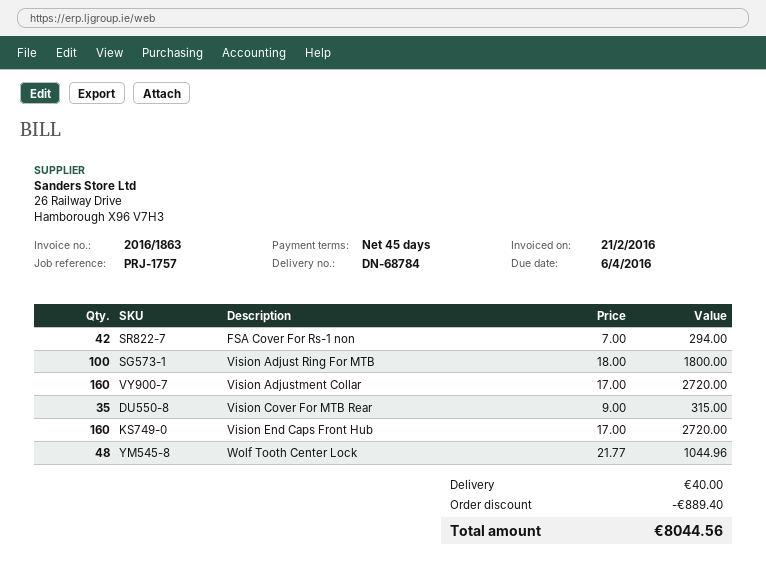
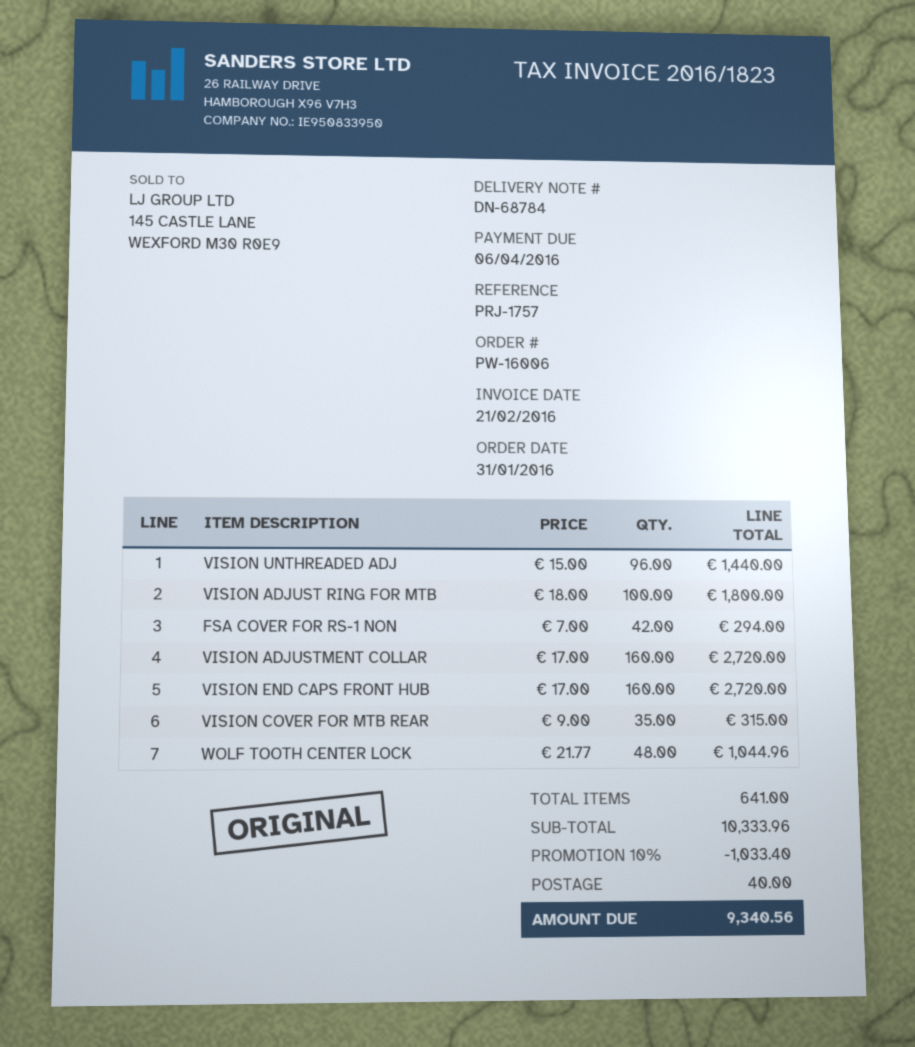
invoice number: 2016/1863 -> 2016/1823
VISION UNTHREADED ADJ: none -> 96 x 15.00 = 1440.00
discount: 889.40 -> 1033.40
total: 8044.56 -> 9340.56

